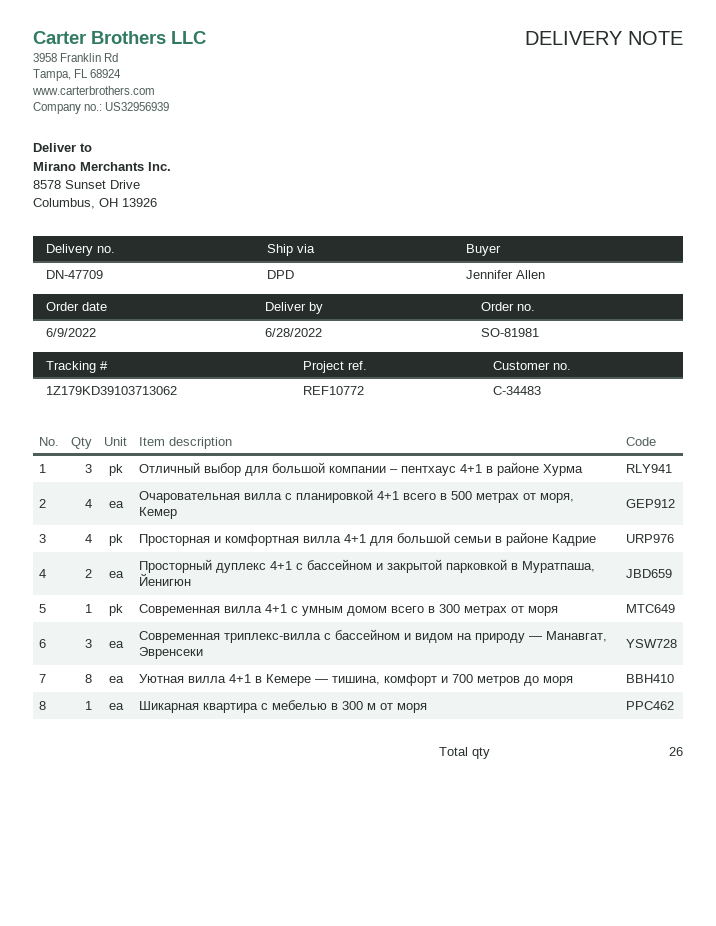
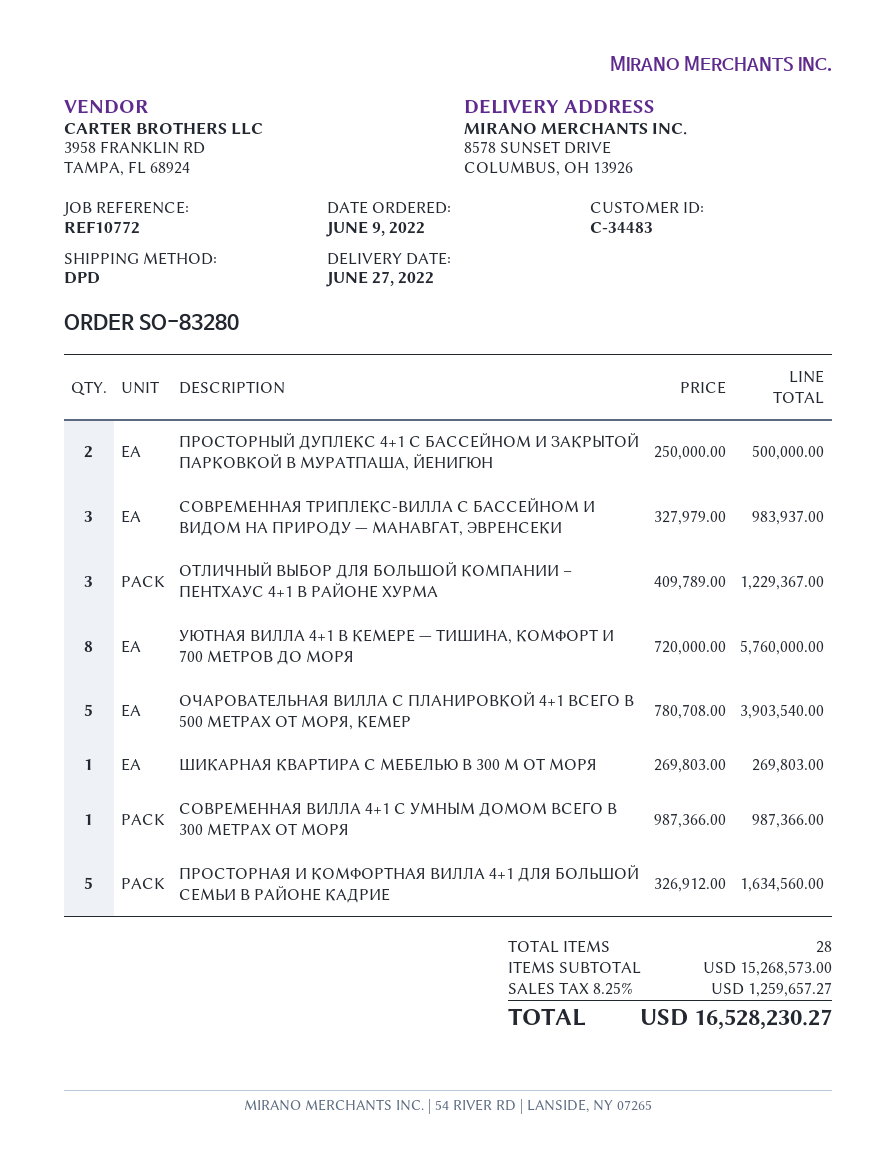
order number: SO-81981 -> SO-83280
delivery date: 2022-06-28 -> 2022-06-27
Очаровательная вилла с планировкой 4+1 всего в 500 метрах от моря, Кемер: 4 -> 5
Просторная и комфортная вилла 4+1 для большой семьи в районе Кадрие: 4 -> 5
total quantity: 26 -> 28

